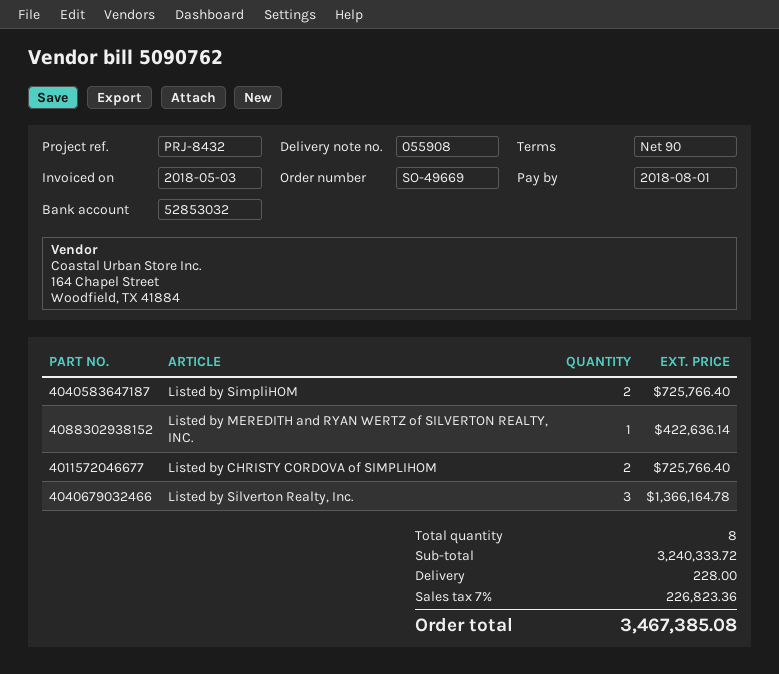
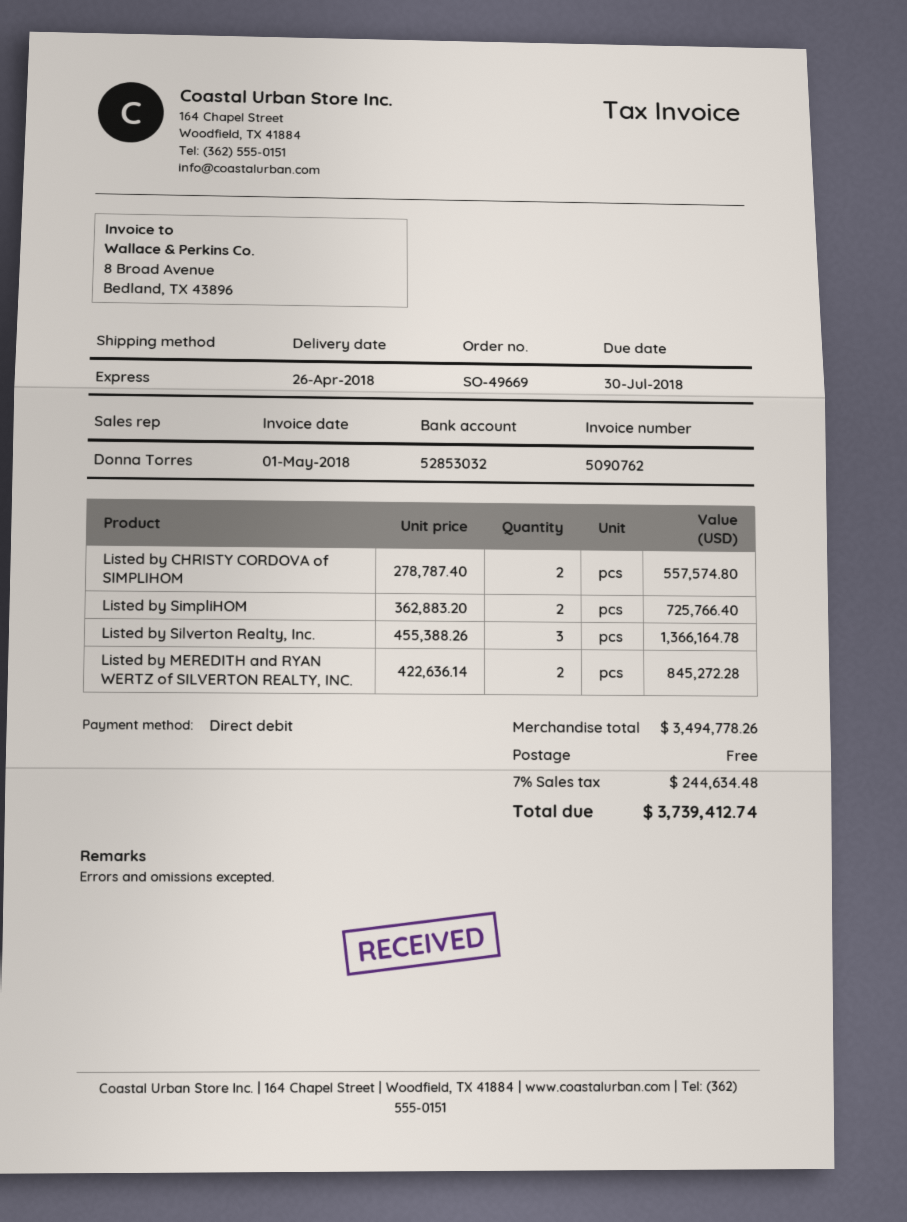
invoice date: 2018-05-03 -> 2018-05-01
due date: 2018-08-01 -> 2018-07-30
Listed by MEREDITH and RYAN WERTZ of SILVERTON REALTY, INC.: 1 for 422636.14 -> 2 for 845272.28
Listed by CHRISTY CORDOVA of SIMPLIHOM: 2 for 725766.40 -> 2 for 557574.80
subtotal: 3240333.72 -> 3494778.26
shipping: 228.00 -> 0.00
tax: 7% = 226823.36 -> 7% = 244634.48
total: 3467385.08 -> 3739412.74

